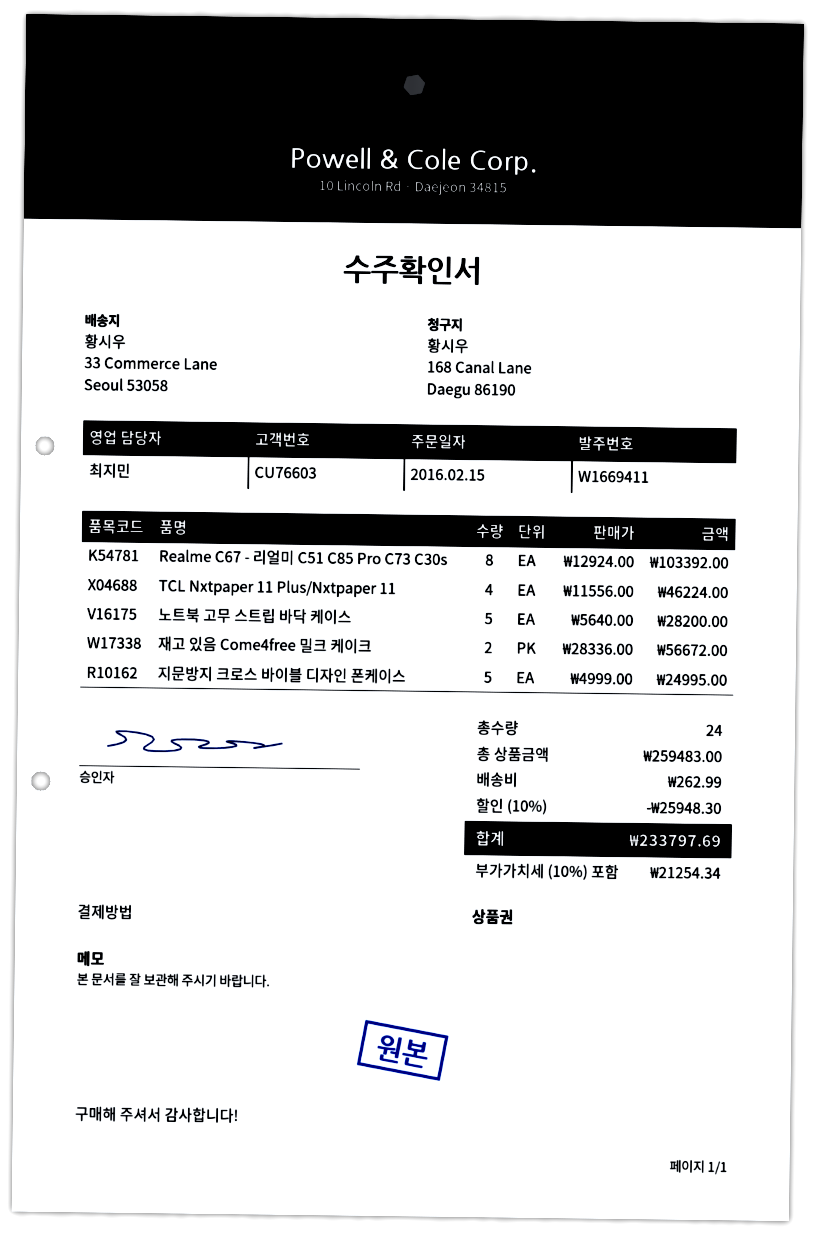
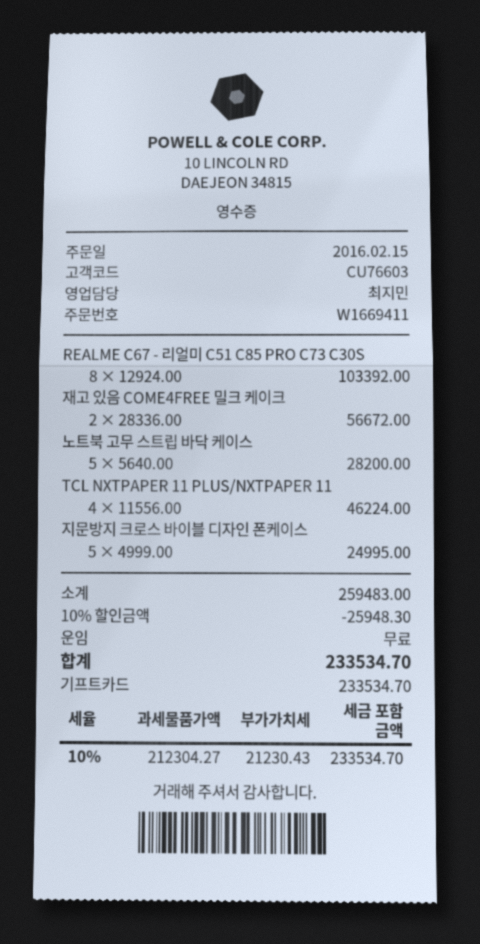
shipping: 262.99 -> 0.00
tax: 10% = 21254.34 -> 10% = 21230.43
total: 233797.69 -> 233534.70

